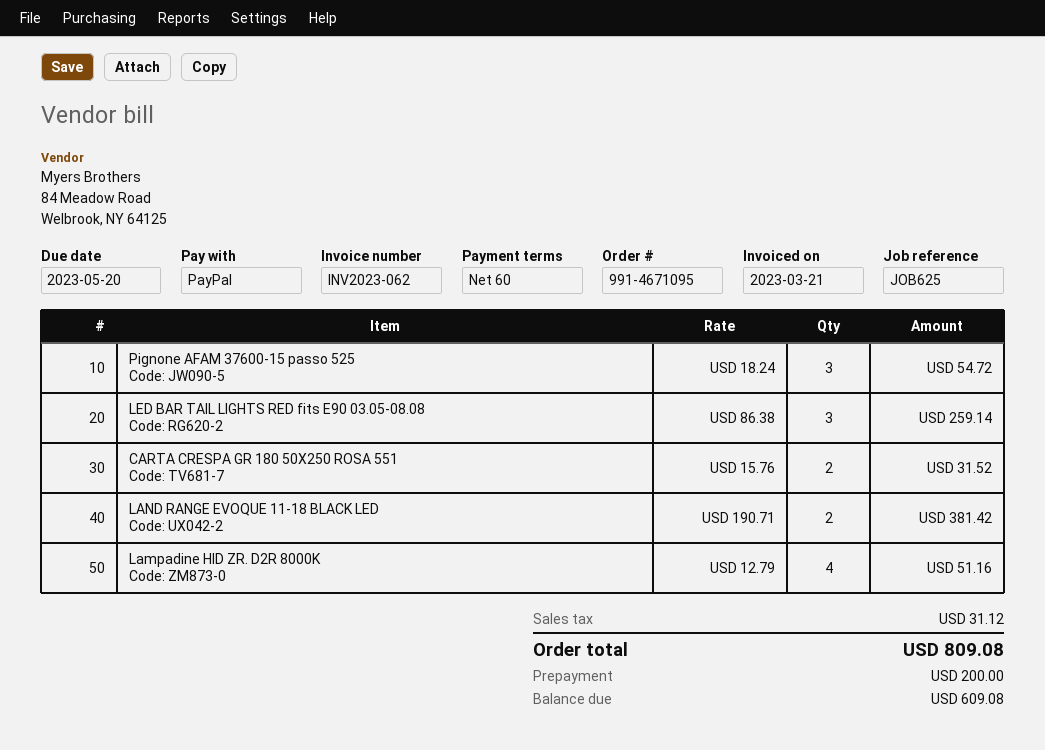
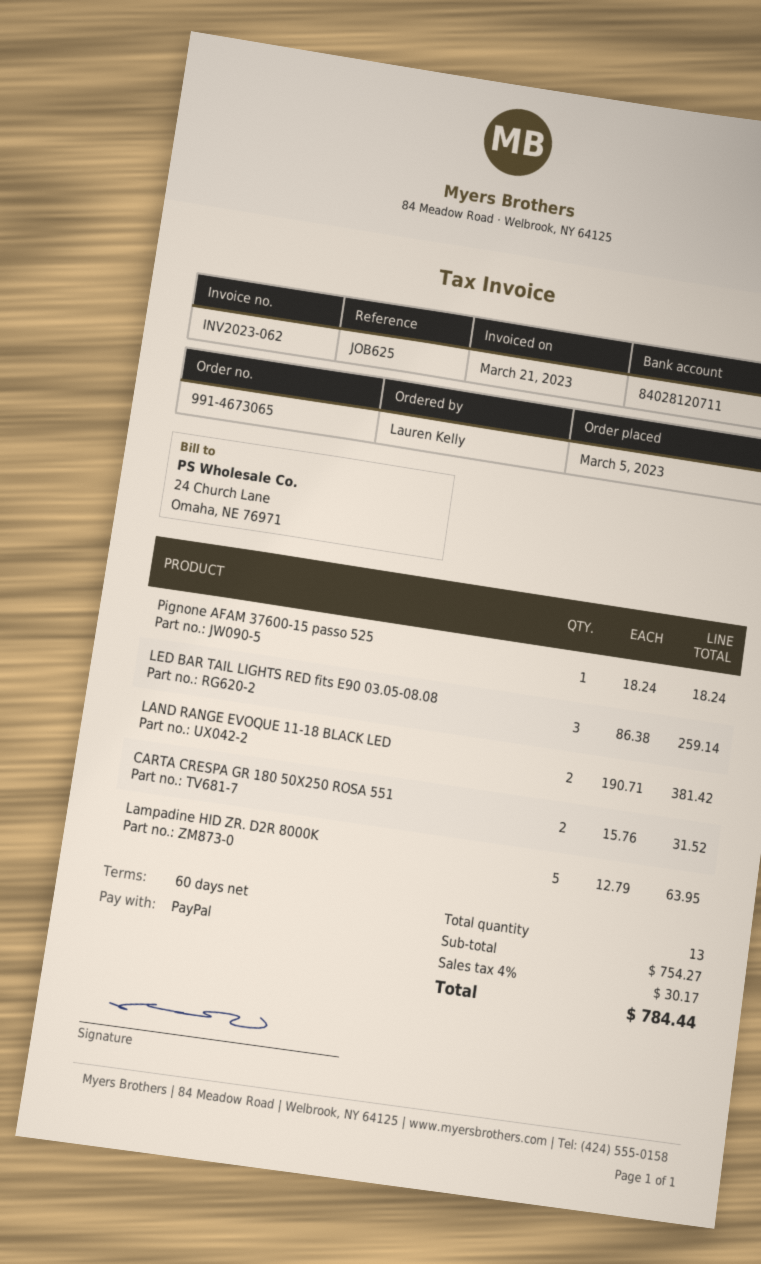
order number: 991-4671095 -> 991-4673065
Pignone AFAM 37600-15 passo 525: 3 x 18.24 = 54.72 -> 1 x 18.24 = 18.24
Lampadine HID ZR. D2R 8000K: 4 x 12.79 = 51.16 -> 5 x 12.79 = 63.95
tax: 31.12 -> 30.17
total: 809.08 -> 784.44

